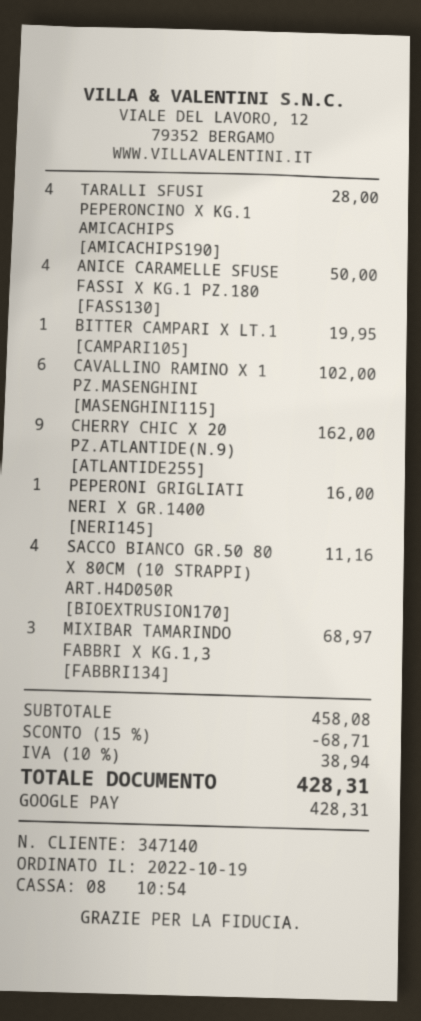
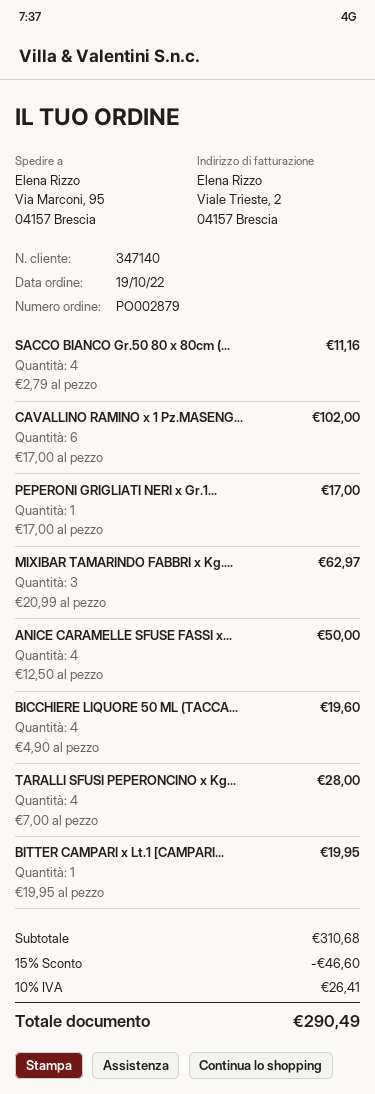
CHERRY CHIC X 20 PZ.ATLANTIDE(N.9) [ATLANTIDE255]: 9 for 162.00 -> none
PEPERONI GRIGLIATI NERI X GR.1400 [NERI145]: 1 for 16.00 -> 1 for 17.00
MIXIBAR TAMARINDO FABBRI X KG.1,3 [FABBRI134]: 3 for 68.97 -> 3 for 62.97
BICCHIERE LIQUORE 50 ML (TACCA...: none -> 4 for 19.60
subtotal: 458.08 -> 310.68
discount: 15% = 68.71 -> 15% = 46.60
tax: 10% = 38.94 -> 10% = 26.41
total: 428.31 -> 290.49

